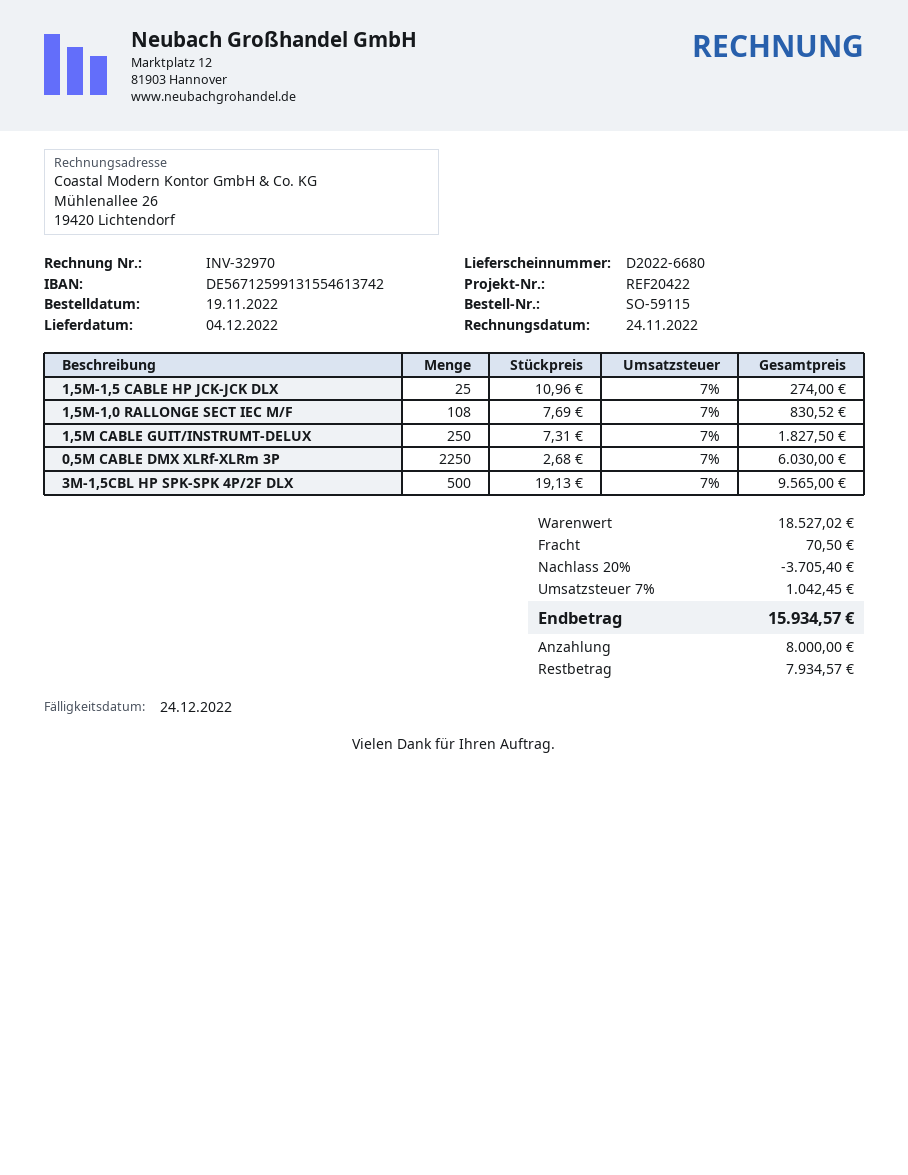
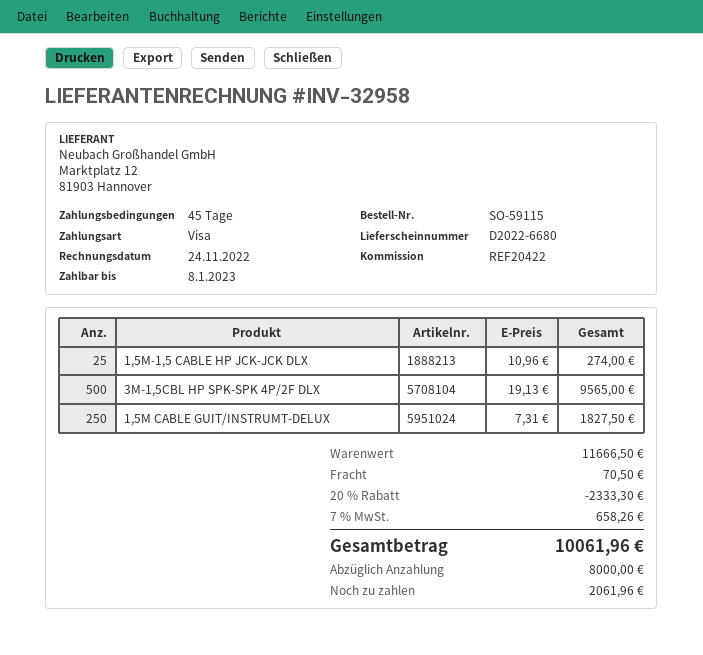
invoice number: INV-32970 -> INV-32958
due date: 2022-12-24 -> 2023-01-08
1,5M-1,0 RALLONGE SECT IEC M/F: 108 x 7.69 = 830.52 -> none
0,5M CABLE DMX XLRf-XLRm 3P: 2250 x 2.68 = 6030.00 -> none
subtotal: 18527.02 -> 11666.50
discount: 20% = 3705.40 -> 20% = 2333.30
tax: 7% = 1042.45 -> 7% = 658.26
total: 15934.57 -> 10061.96
balance: 7934.57 -> 2061.96

